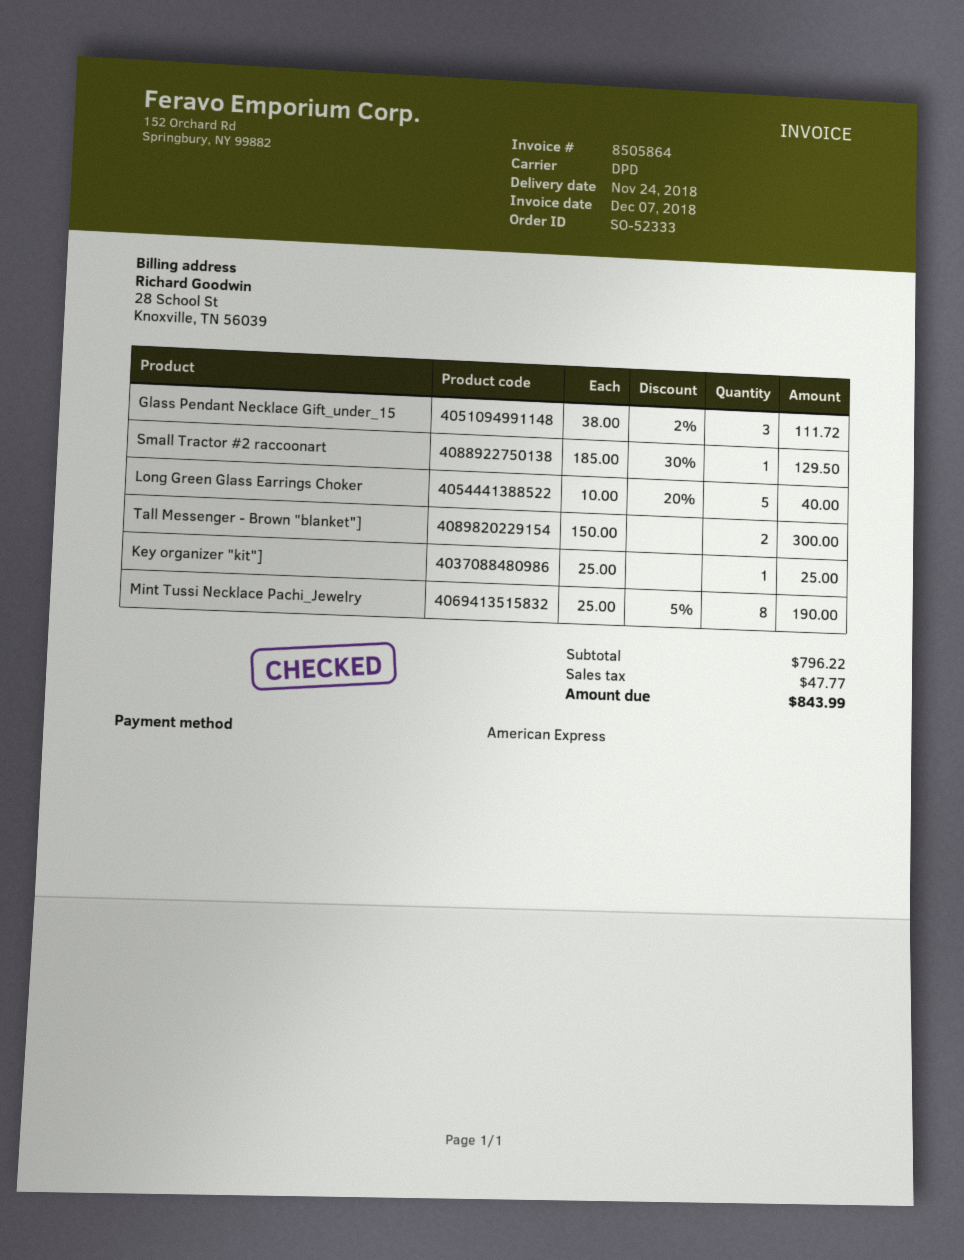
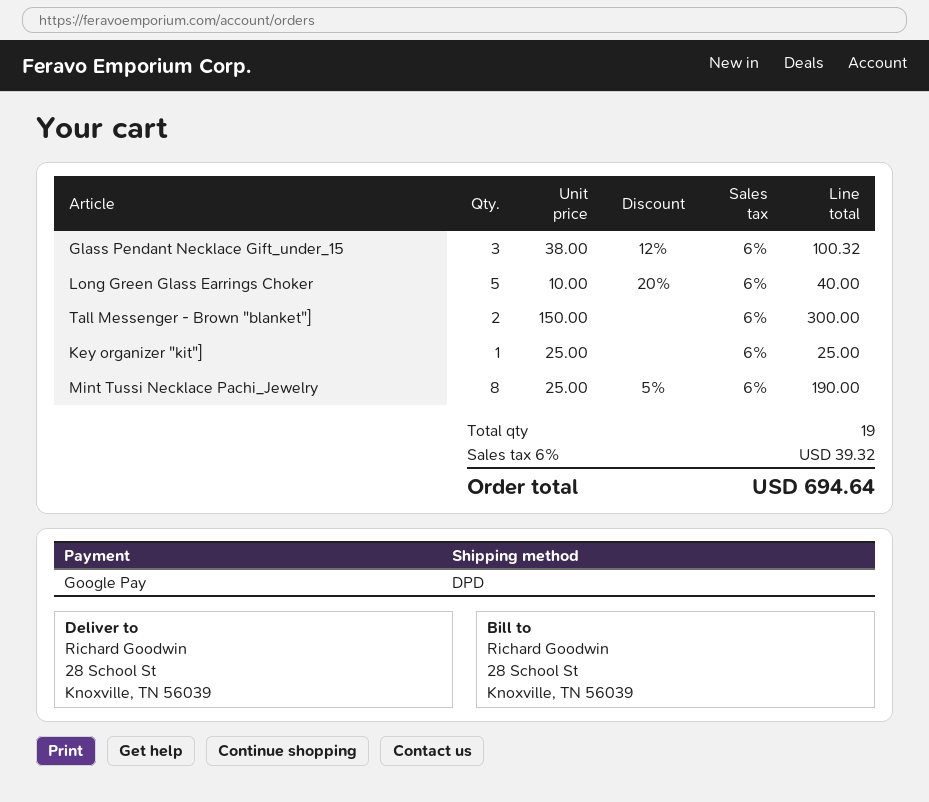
payment method: American Express -> Google Pay
Glass Pendant Necklace Gift_under_15: 3 x 38.00 - 2% = 111.72 -> 3 x 38.00 - 12% = 100.32
Small Tractor #2 raccoonart: 1 x 185.00 - 30% = 129.50 -> none
tax: 47.77 -> 39.32
total: 843.99 -> 694.64

